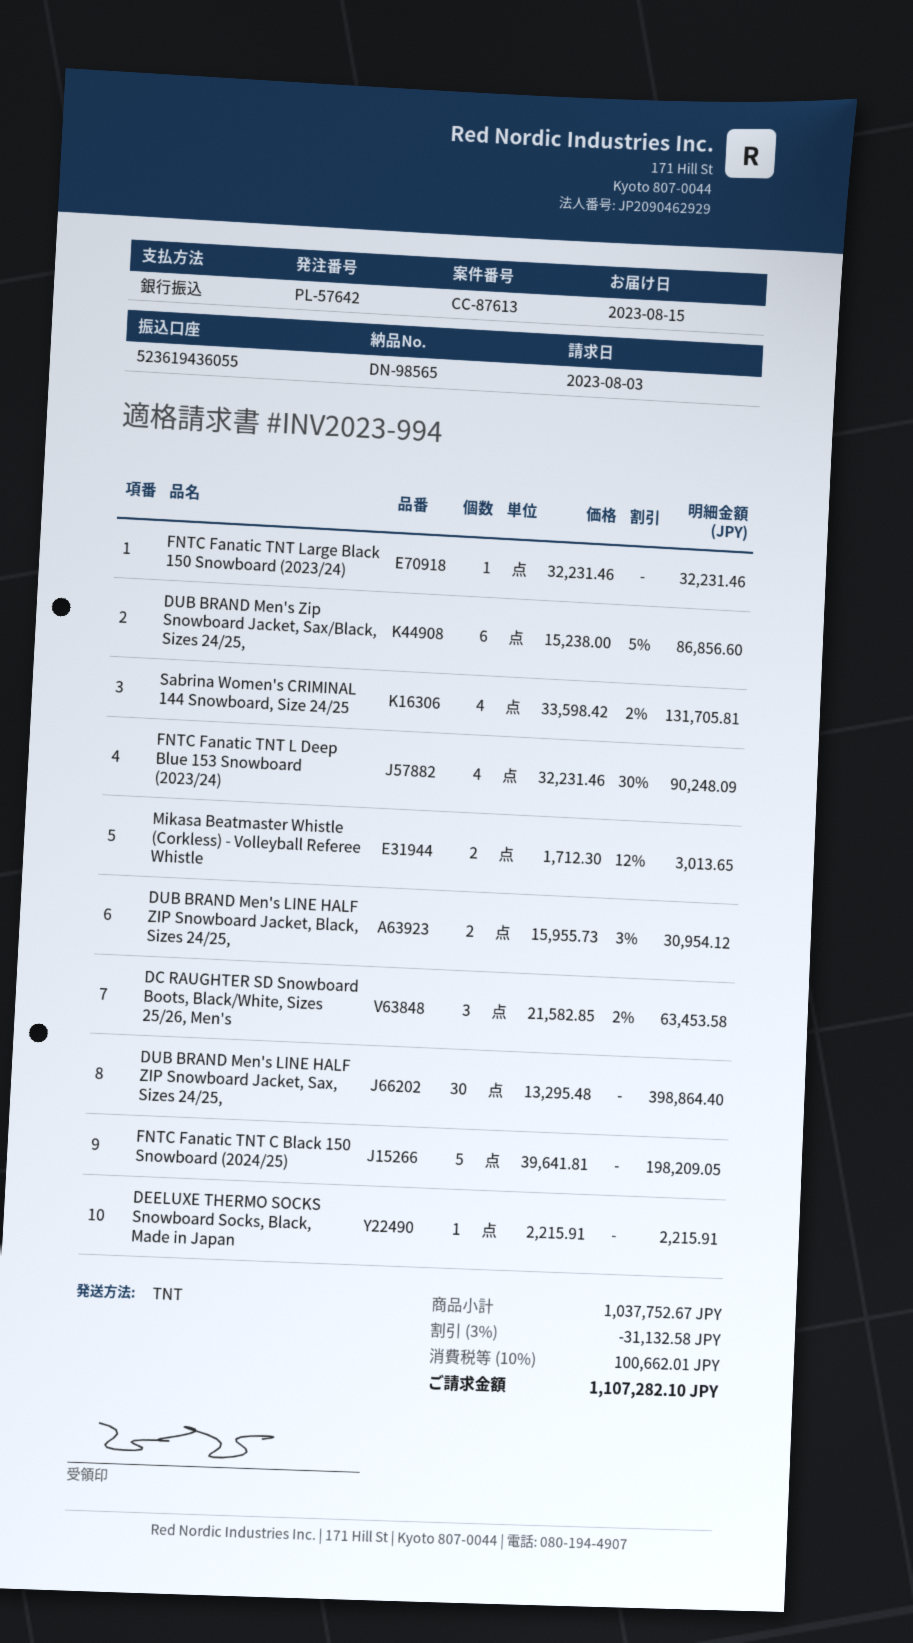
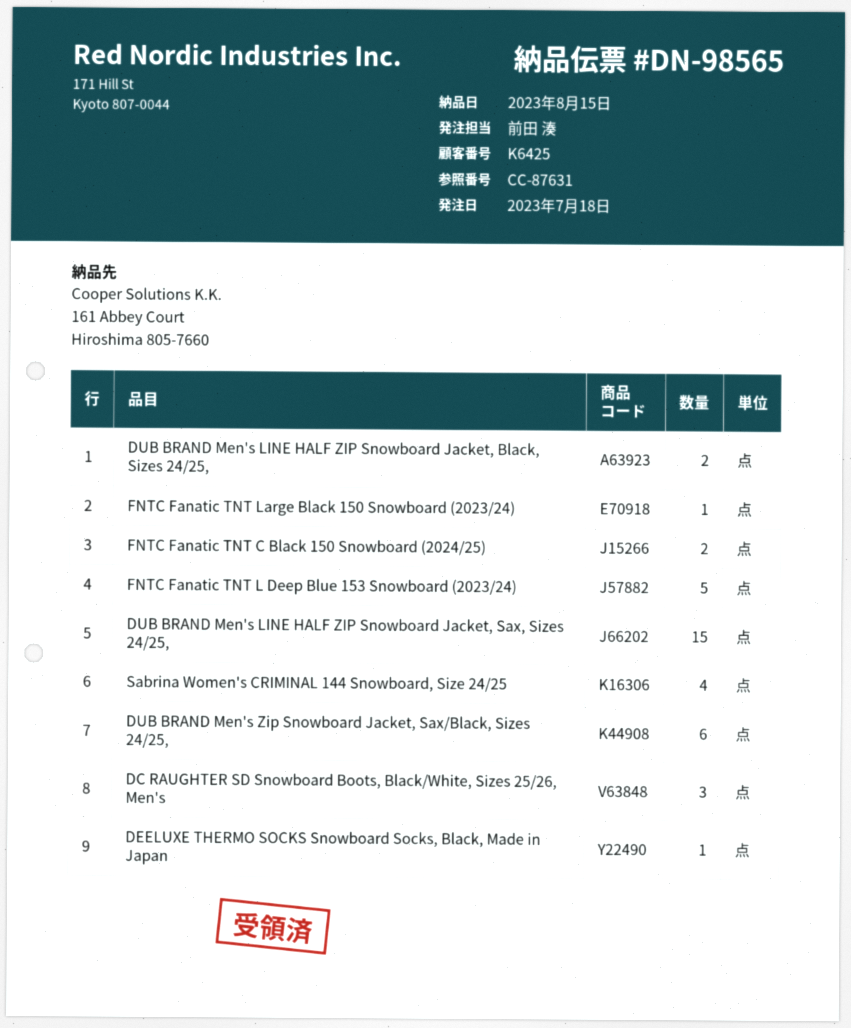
reference: CC-87613 -> CC-87631
FNTC Fanatic TNT L Deep Blue 153 Snowboard (2023/24): 4 -> 5
Mikasa Beatmaster Whistle (Corkless) - Volleyball Referee Whistle: 2 -> none
DUB BRAND Men's LINE HALF ZIP Snowboard Jacket, Sax, Sizes 24/25,: 30 -> 15
FNTC Fanatic TNT C Black 150 Snowboard (2024/25): 5 -> 2

